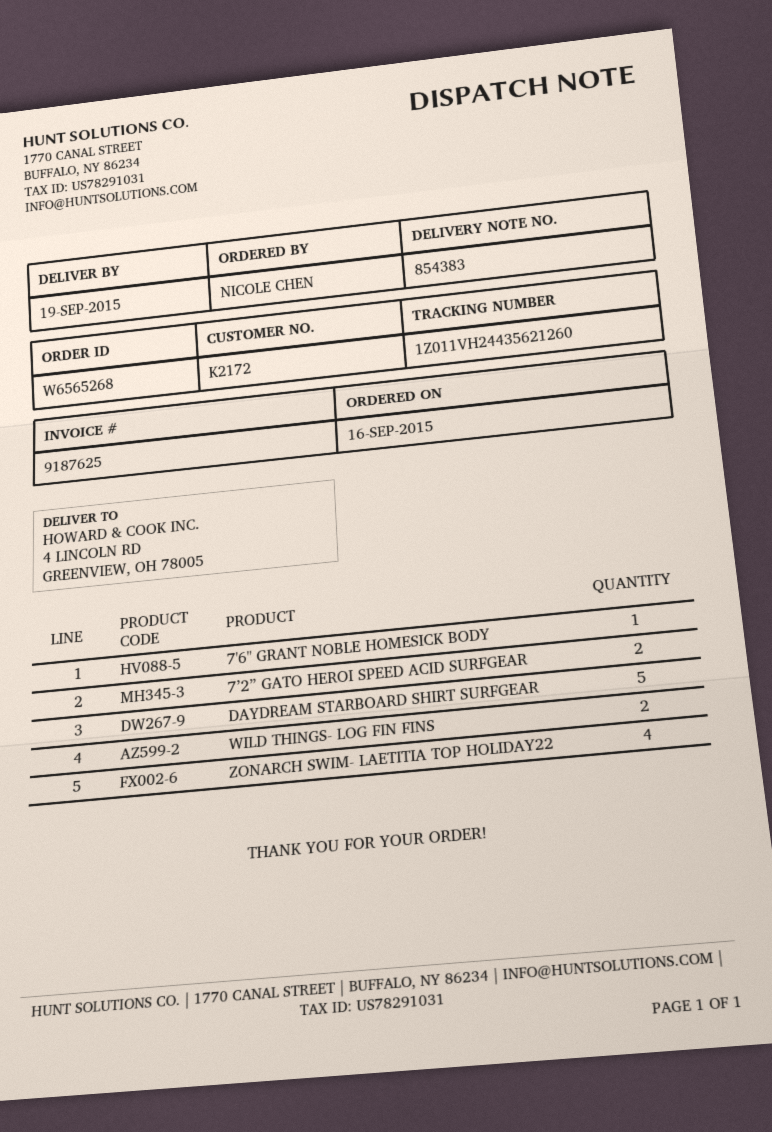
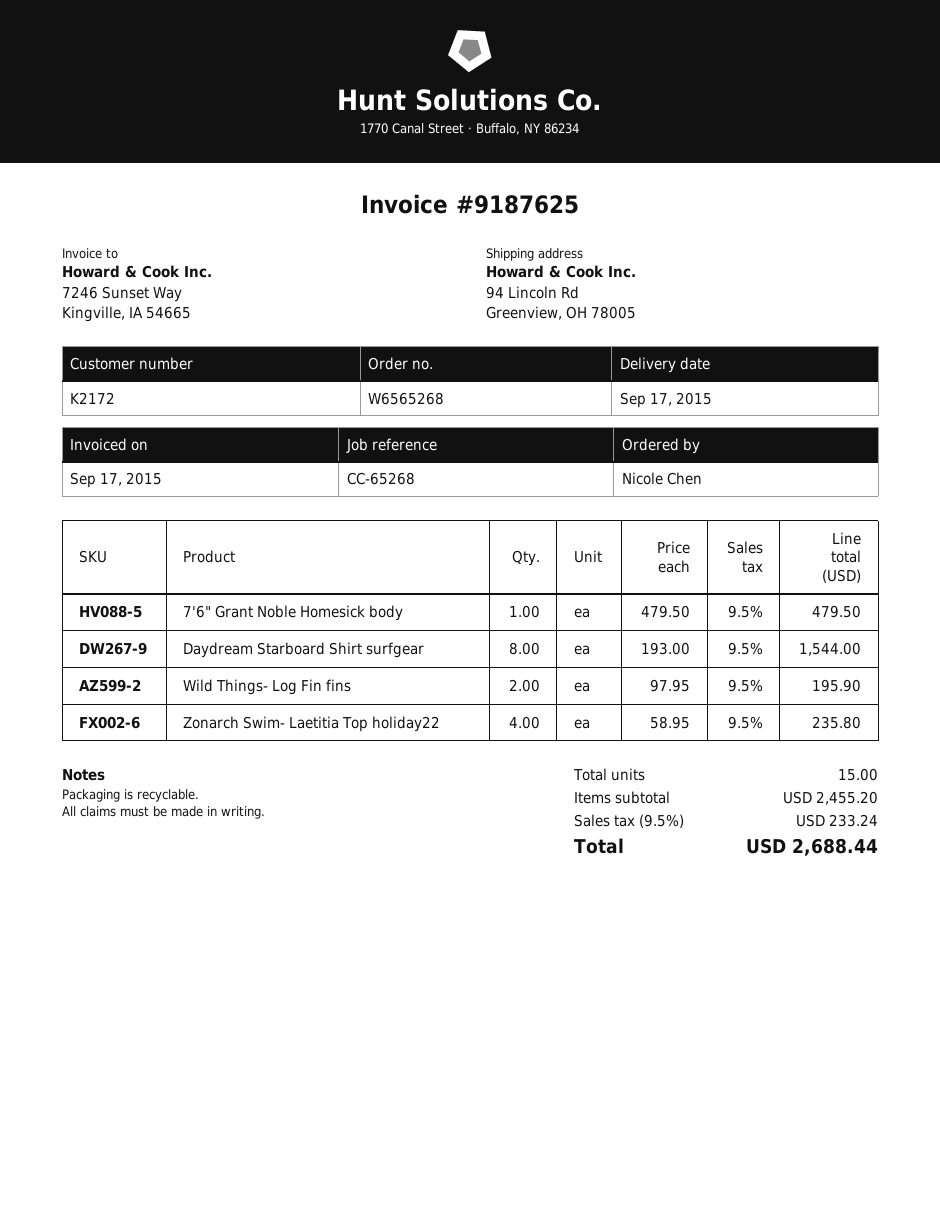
delivery date: 2015-09-19 -> 2015-09-17
ship to: 4 LINCOLN RD, GREENVIEW, OH 78005 -> 94 Lincoln Rd, Greenview, OH 78005
7’2” GATO HEROI SPEED ACID SURFGEAR: 2 -> none
DAYDREAM STARBOARD SHIRT SURFGEAR: 5 -> 8

